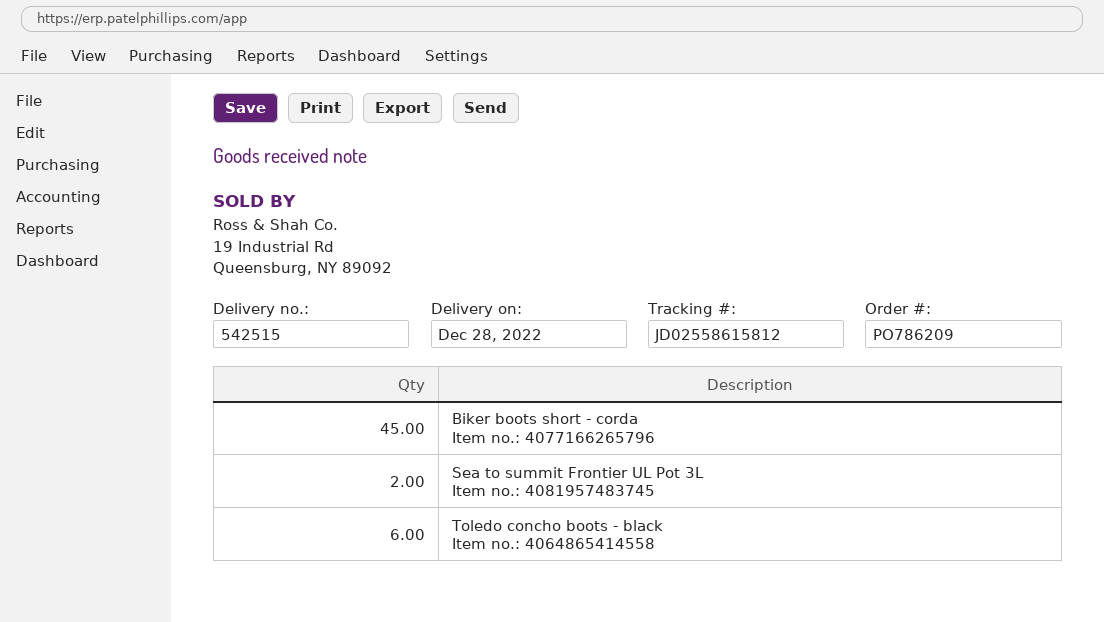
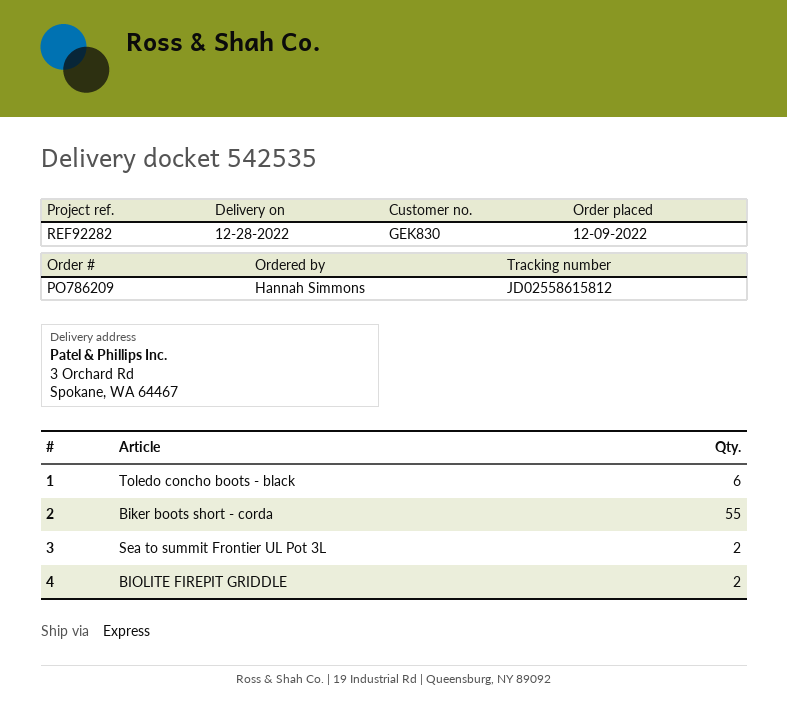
delivery note number: 542515 -> 542535
Biker boots short - corda: 45 -> 55
BIOLITE FIREPIT GRIDDLE: none -> 2

